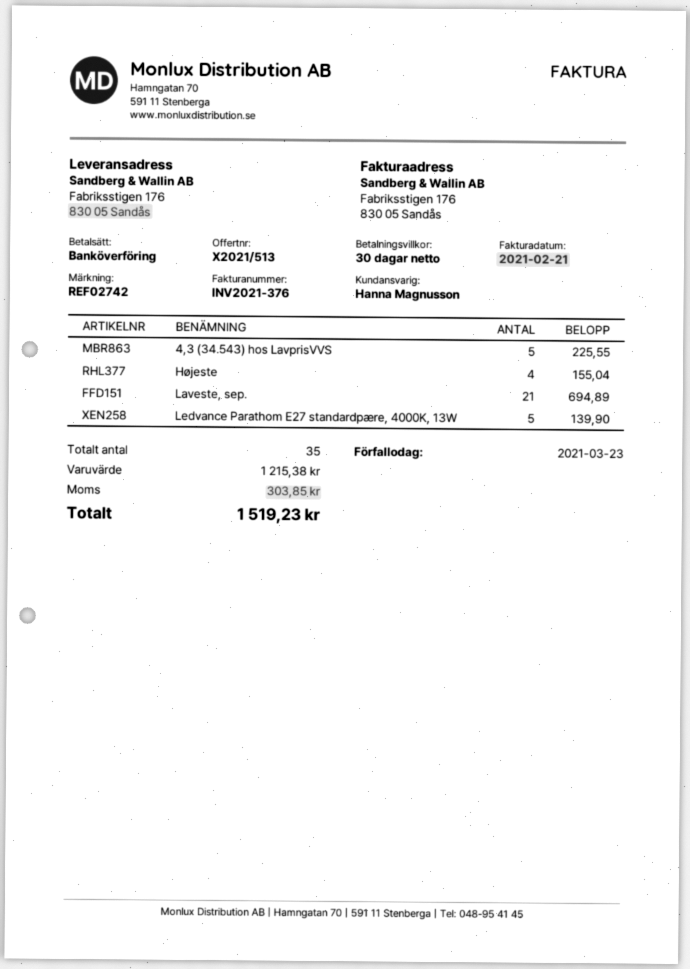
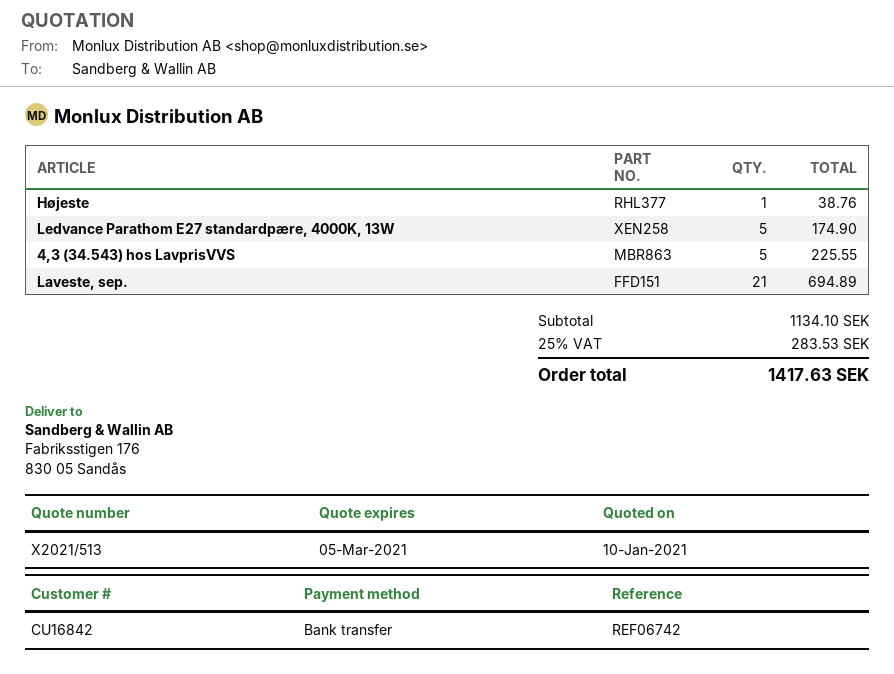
reference: REF02742 -> REF06742
Højeste: 4 for 155.04 -> 1 for 38.76
Ledvance Parathom E27 standardpære, 4000K, 13W: 5 for 139.90 -> 5 for 174.90
subtotal: 1215.38 -> 1134.10
tax: 303.85 -> 283.53
total: 1519.23 -> 1417.63

